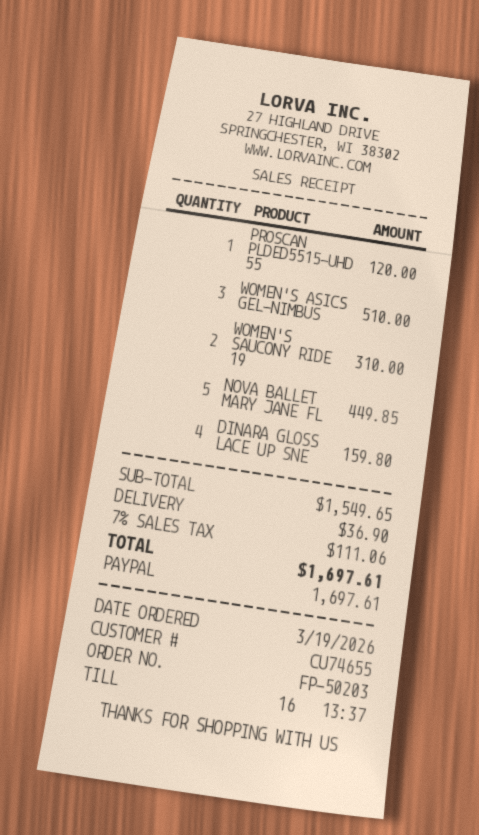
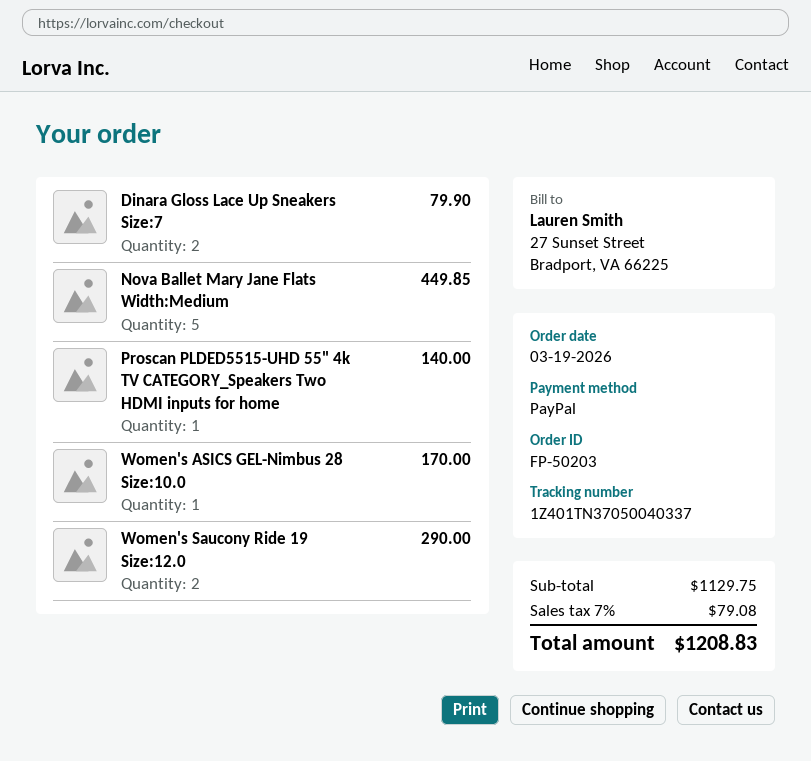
PROSCAN PLDED5515-UHD 55: 1 for 120.00 -> 1 for 140.00
WOMEN'S ASICS GEL-NIMBUS: 3 for 510.00 -> 1 for 170.00
WOMEN'S SAUCONY RIDE 19: 2 for 310.00 -> 2 for 290.00
DINARA GLOSS LACE UP SNE: 4 for 159.80 -> 2 for 79.90
subtotal: 1549.65 -> 1129.75
shipping: 36.90 -> none
tax: 7% = 111.06 -> 7% = 79.08
total: 1697.61 -> 1208.83

